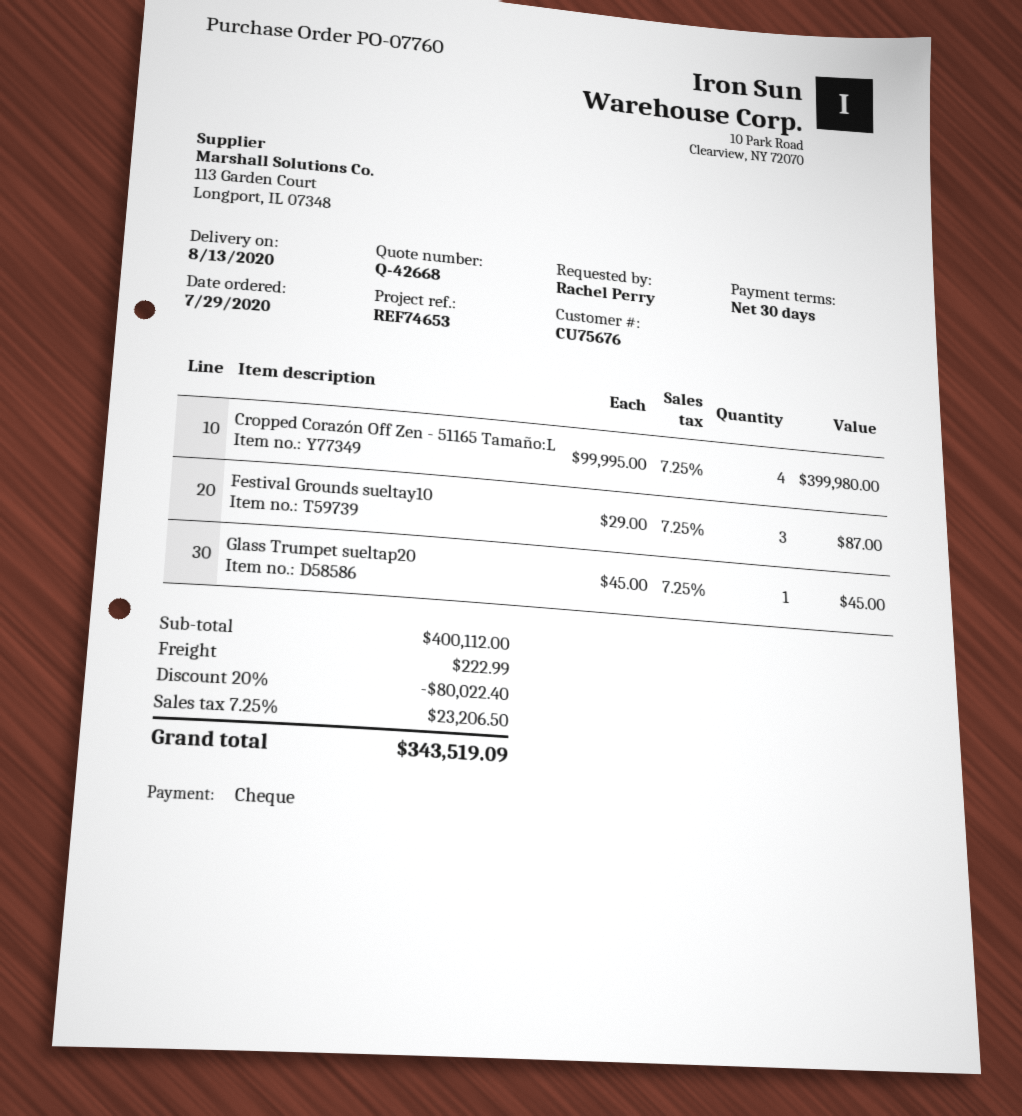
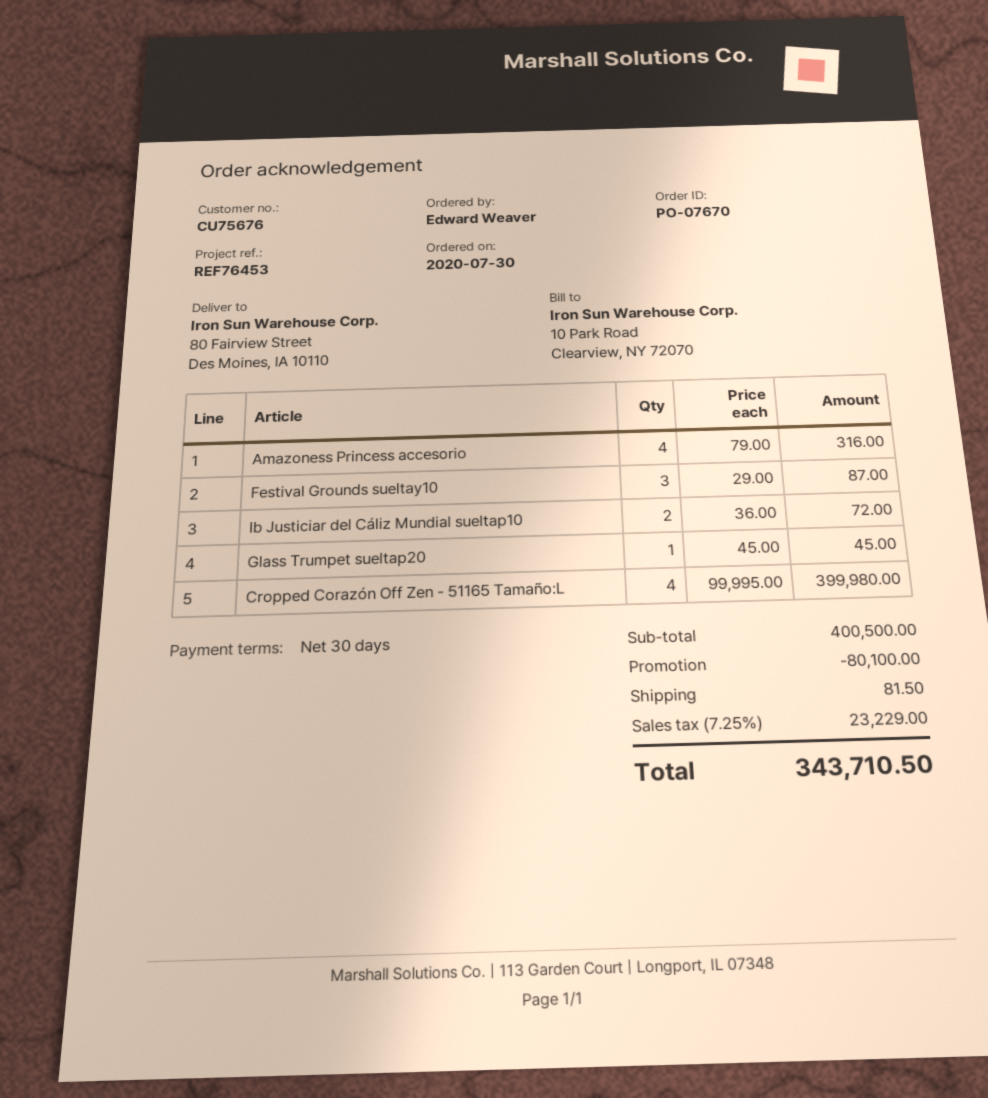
order number: PO-07760 -> PO-07670
order date: 2020-07-29 -> 2020-07-30
reference: REF74653 -> REF76453
ordered by: Rachel Perry -> Edward Weaver
Amazoness Princess accesorio: none -> 4 x 79.00 = 316.00
Ib Justiciar del Cáliz Mundial sueltap10: none -> 2 x 36.00 = 72.00
subtotal: 400112.00 -> 400500.00
discount: 80022.40 -> 80100.00
shipping: 222.99 -> 81.50
tax: 7.25% = 23206.50 -> 7.25% = 23229.00
total: 343519.09 -> 343710.50

